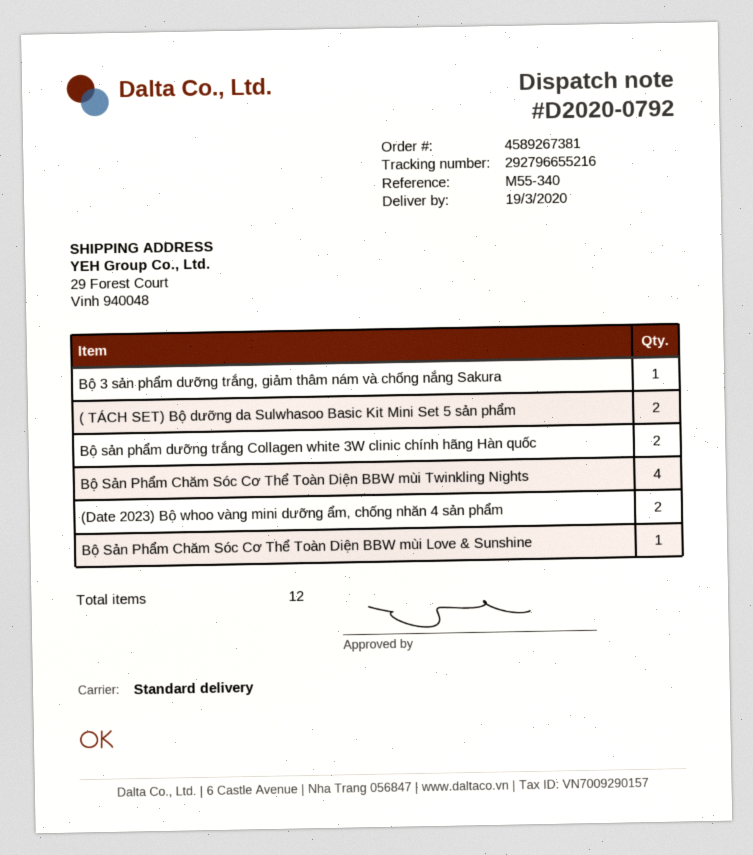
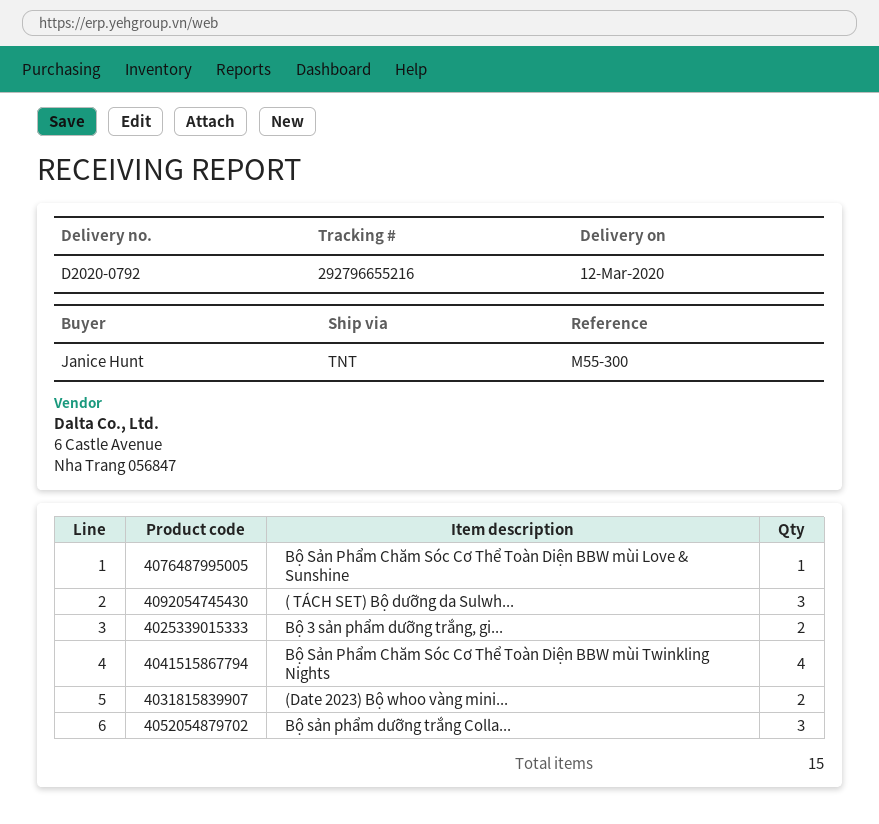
delivery date: 2020-03-19 -> 2020-03-12
reference: M55-340 -> M55-300
shipping method: standard -> TNT
Bộ 3 sản phẩm dưỡng trắng, giảm thâm nám và chống nắng Sakura: 1 -> 2
( TÁCH SET) Bộ dưỡng da Sulwhasoo Basic Kit Mini Set 5 sản phẩm: 2 -> 3
Bộ sản phẩm dưỡng trắng Collagen white 3W clinic chính hãng Hàn quốc: 2 -> 3
total quantity: 12 -> 15

